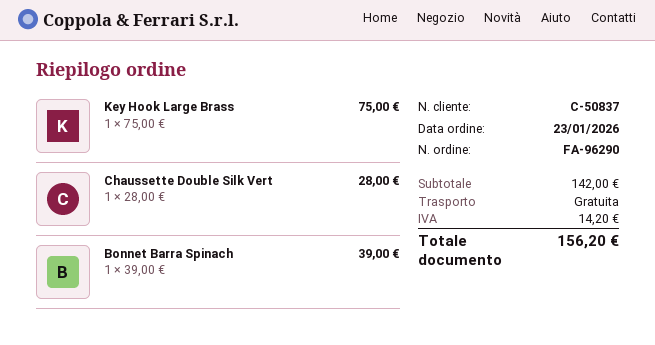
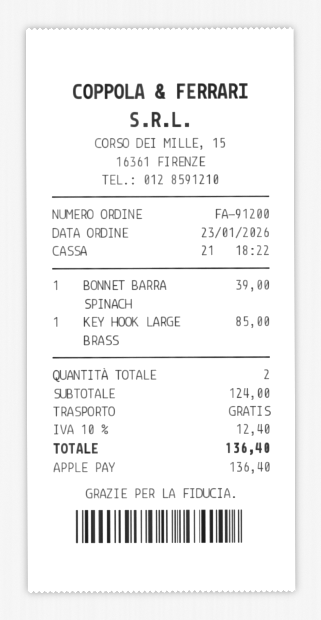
order number: FA-96290 -> FA-91200
Key Hook Large Brass: 1 for 75.00 -> 1 for 85.00
Chaussette Double Silk Vert: 1 for 28.00 -> none
subtotal: 142.00 -> 124.00
tax: 14.20 -> 12.40
total: 156.20 -> 136.40

